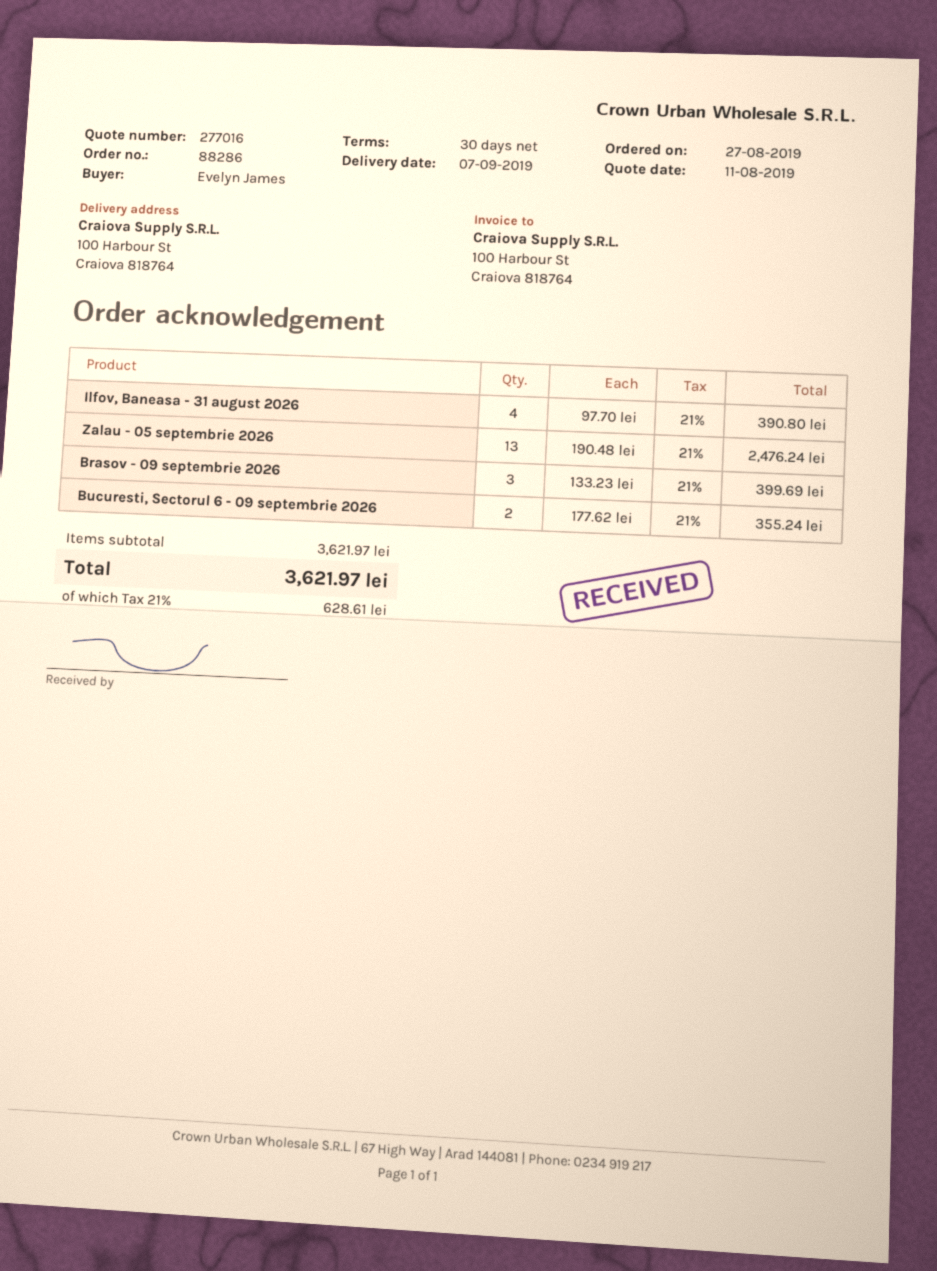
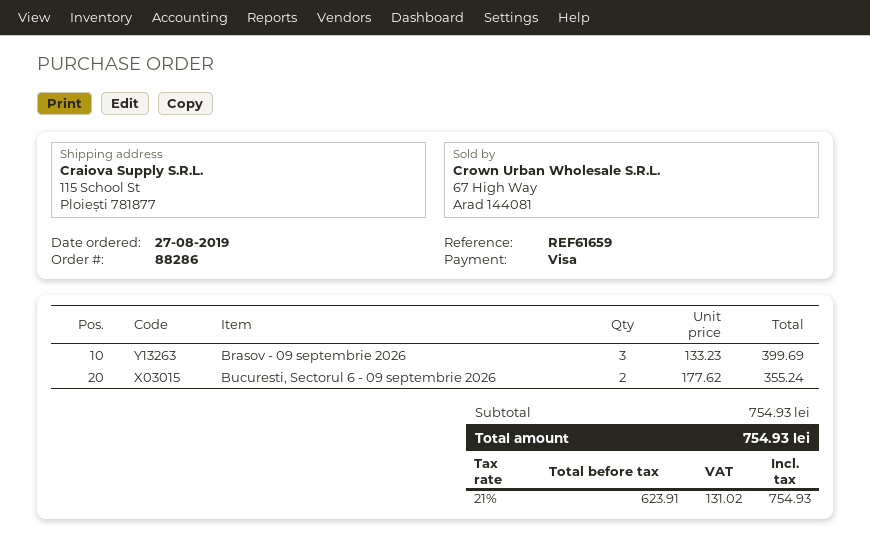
ship to: 100 Harbour St, Craiova 818764 -> 115 School St, Ploiești 781877
Ilfov, Baneasa - 31 august 2026: 4 x 97.70 = 390.80 -> none
Zalau - 05 septembrie 2026: 13 x 190.48 = 2476.24 -> none
subtotal: 3621.97 -> 754.93
tax: 21% = 628.61 -> 21% = 131.02
total: 3621.97 -> 754.93

